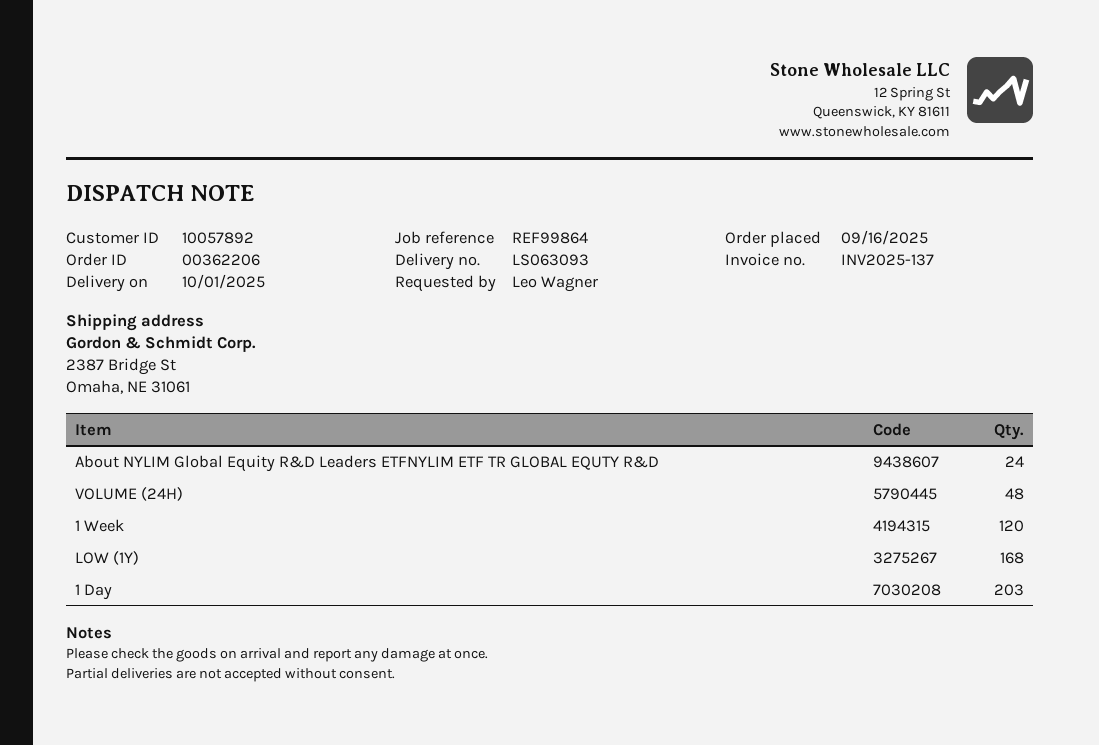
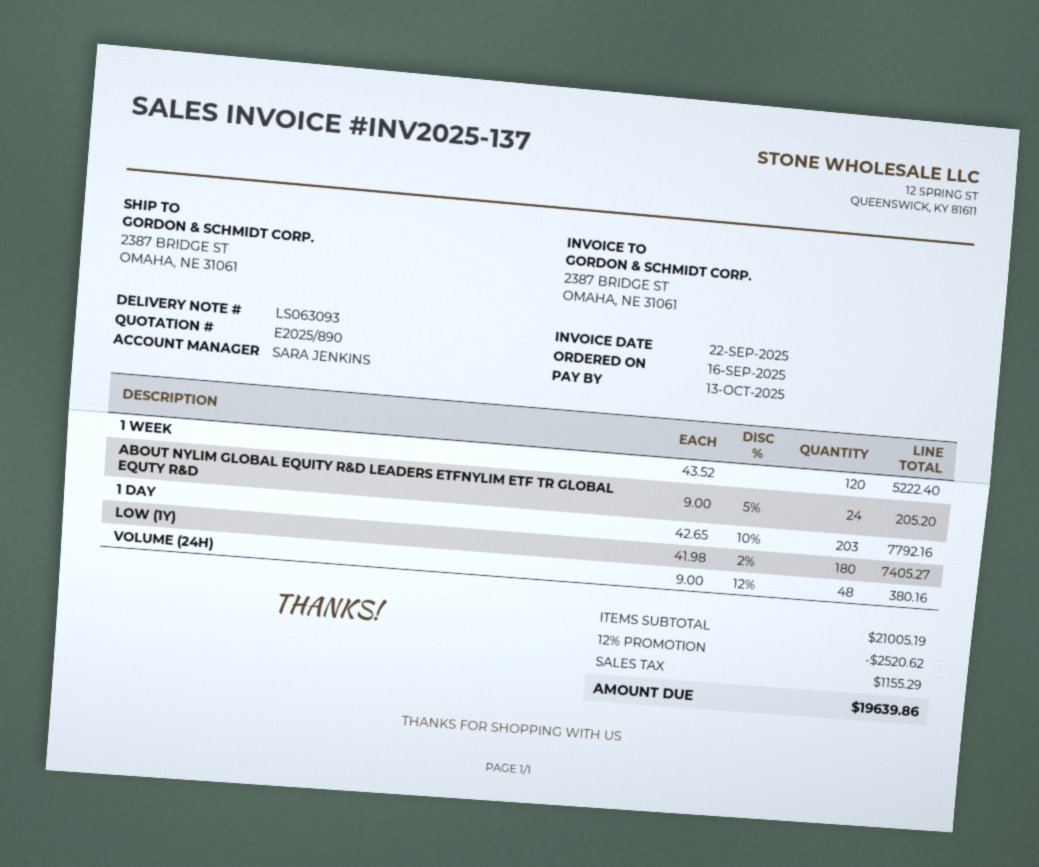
LOW (1Y): 168 -> 180

